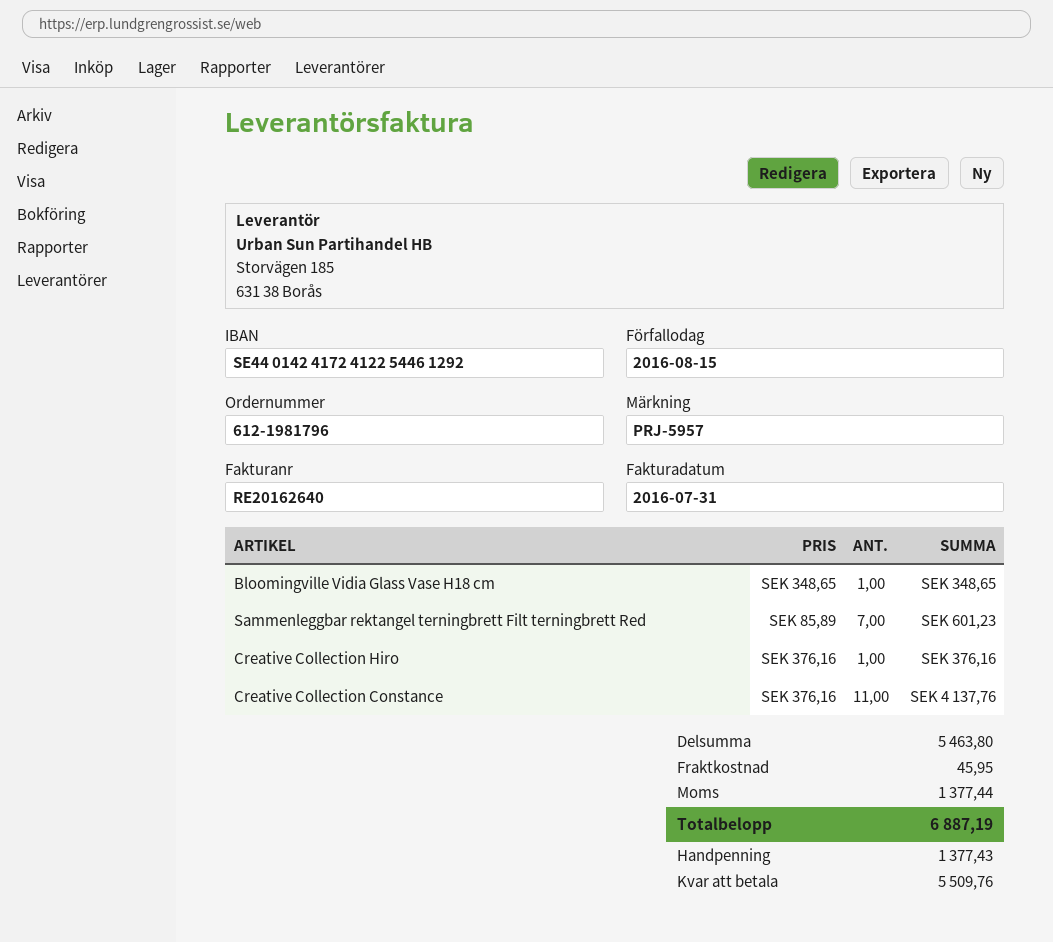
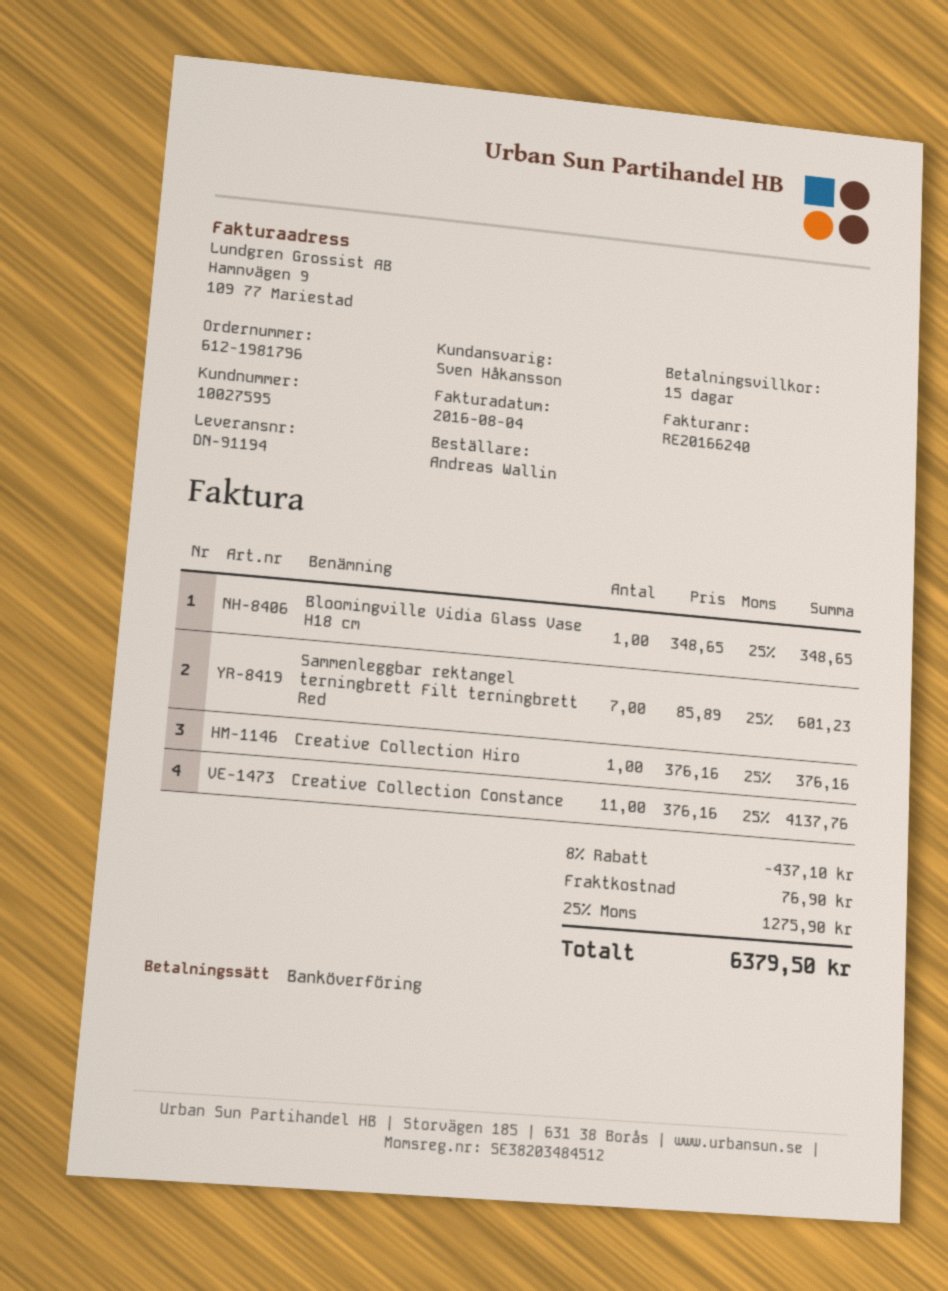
invoice number: RE20162640 -> RE20166240
invoice date: 2016-07-31 -> 2016-08-04
discount: none -> 8% = 437.10
shipping: 45.95 -> 76.90
tax: 1377.44 -> 1275.90
total: 6887.19 -> 6379.50

